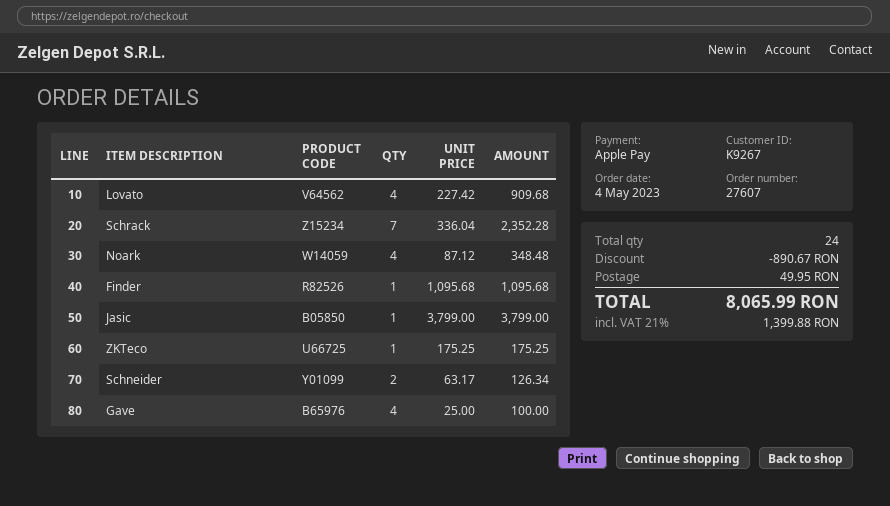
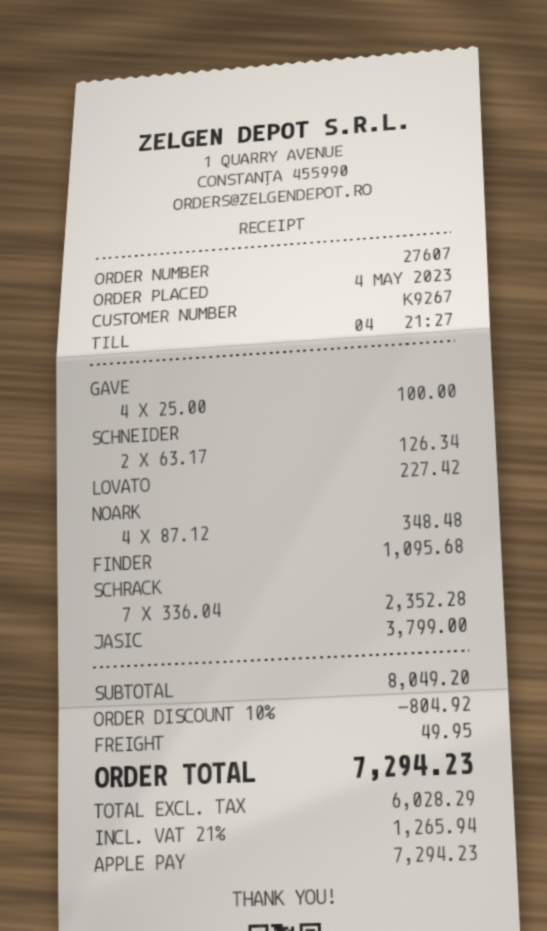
Lovato: 4 x 227.42 = 909.68 -> 1 x 227.42 = 227.42
ZKTeco: 1 x 175.25 = 175.25 -> none
discount: 890.67 -> 804.92
tax: 21% = 1399.88 -> 21% = 1265.94
total: 8065.99 -> 7294.23

